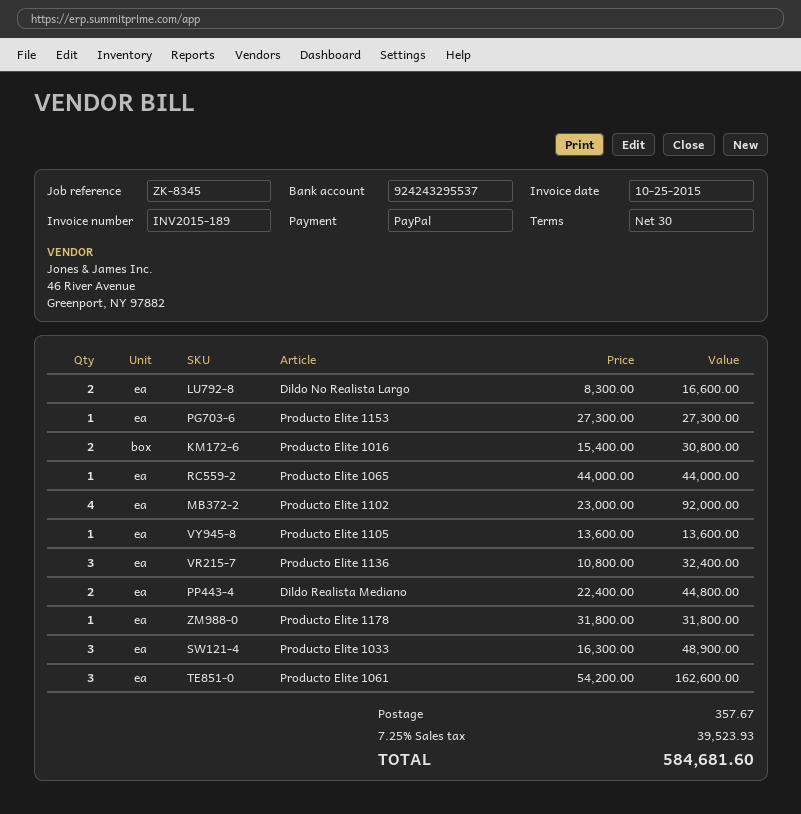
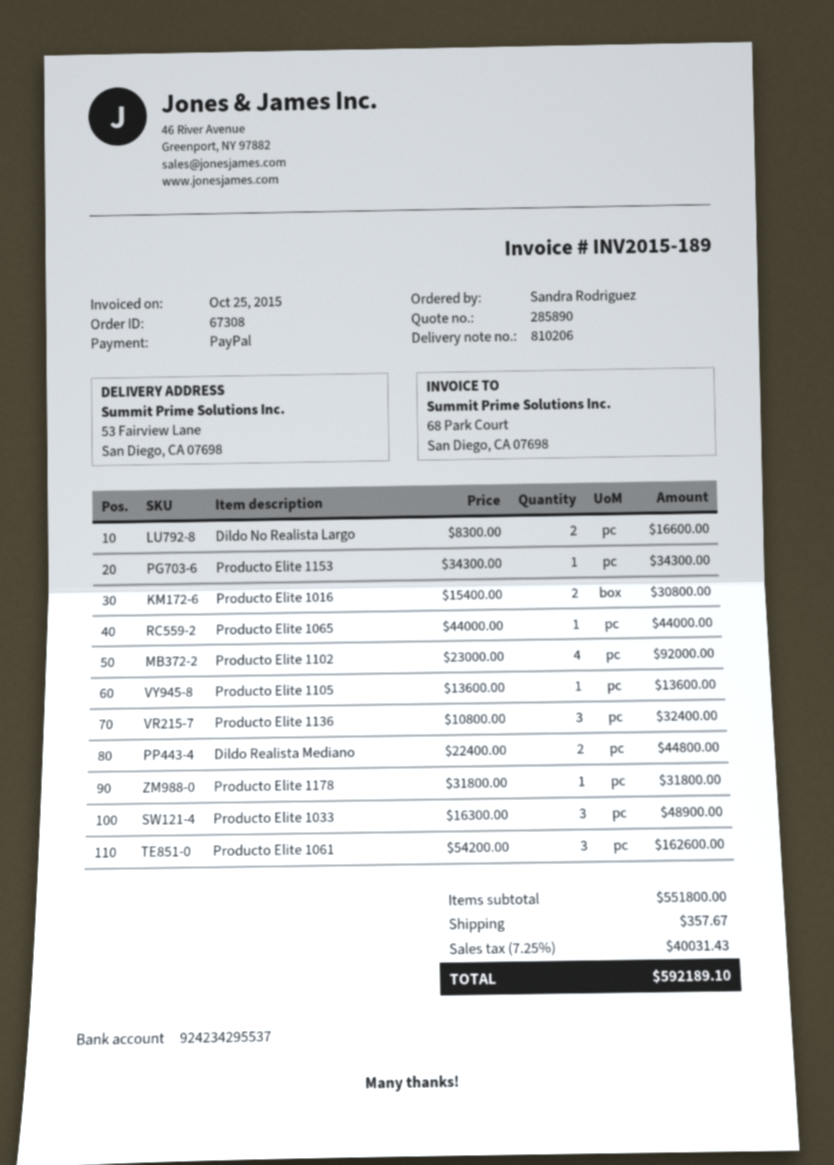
bank account: 924243295537 -> 924234295537
Producto Elite 1153: 1 x 27300.00 = 27300.00 -> 1 x 34300.00 = 34300.00
tax: 7.25% = 39523.93 -> 7.25% = 40031.43
total: 584681.60 -> 592189.10

